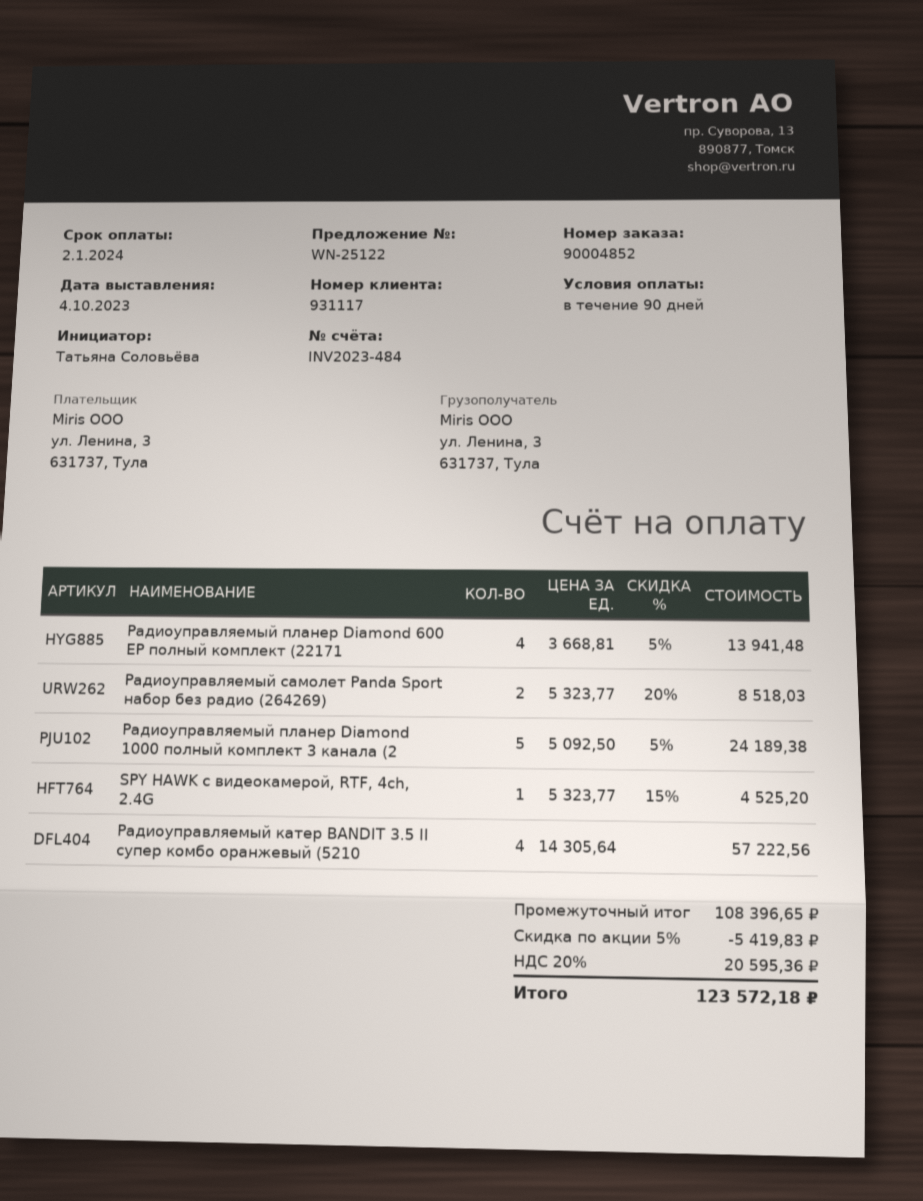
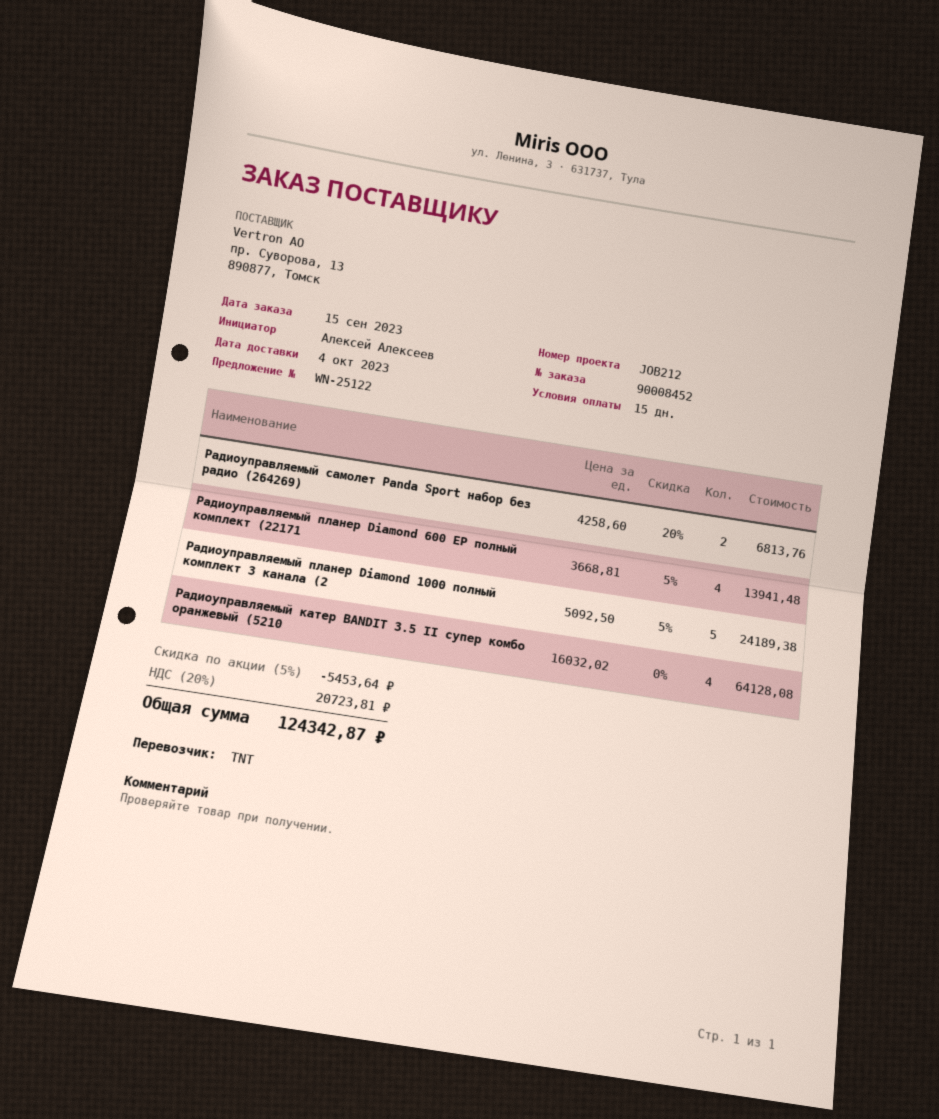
order number: 90004852 -> 90008452
payment terms: 90 days -> 15 days
ordered by: Татьяна Соловьёва -> Алексей Алексеев
Радиоуправляемый самолет Panda Sport набор без радио (264269): 2 x 5323.77 - 20% = 8518.03 -> 2 x 4258.60 - 20% = 6813.76
SPY HAWK с видеокамерой, RTF, 4ch, 2.4G: 1 x 5323.77 - 15% = 4525.20 -> none
Радиоуправляемый катер BANDIT 3.5 II супер комбо оранжевый (5210: 4 x 14305.64 = 57222.56 -> 4 x 16032.02 = 64128.08
discount: 5% = 5419.83 -> 5% = 5453.64
tax: 20% = 20595.36 -> 20% = 20723.81
total: 123572.18 -> 124342.87

